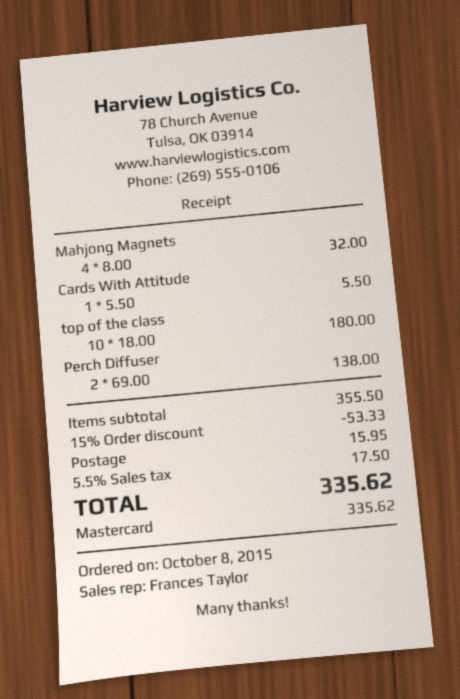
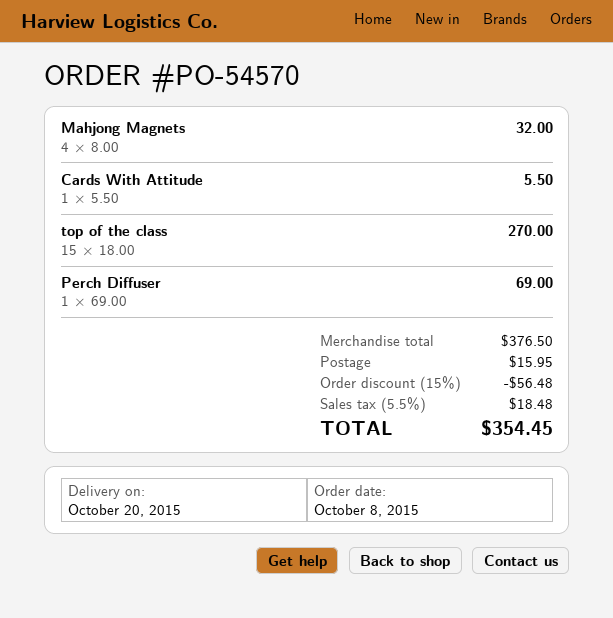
top of the class: 10 x 18.00 = 180.00 -> 15 x 18.00 = 270.00
Perch Diffuser: 2 x 69.00 = 138.00 -> 1 x 69.00 = 69.00
subtotal: 355.50 -> 376.50
discount: 15% = 53.33 -> 15% = 56.48
tax: 5.5% = 17.50 -> 5.5% = 18.48
total: 335.62 -> 354.45

